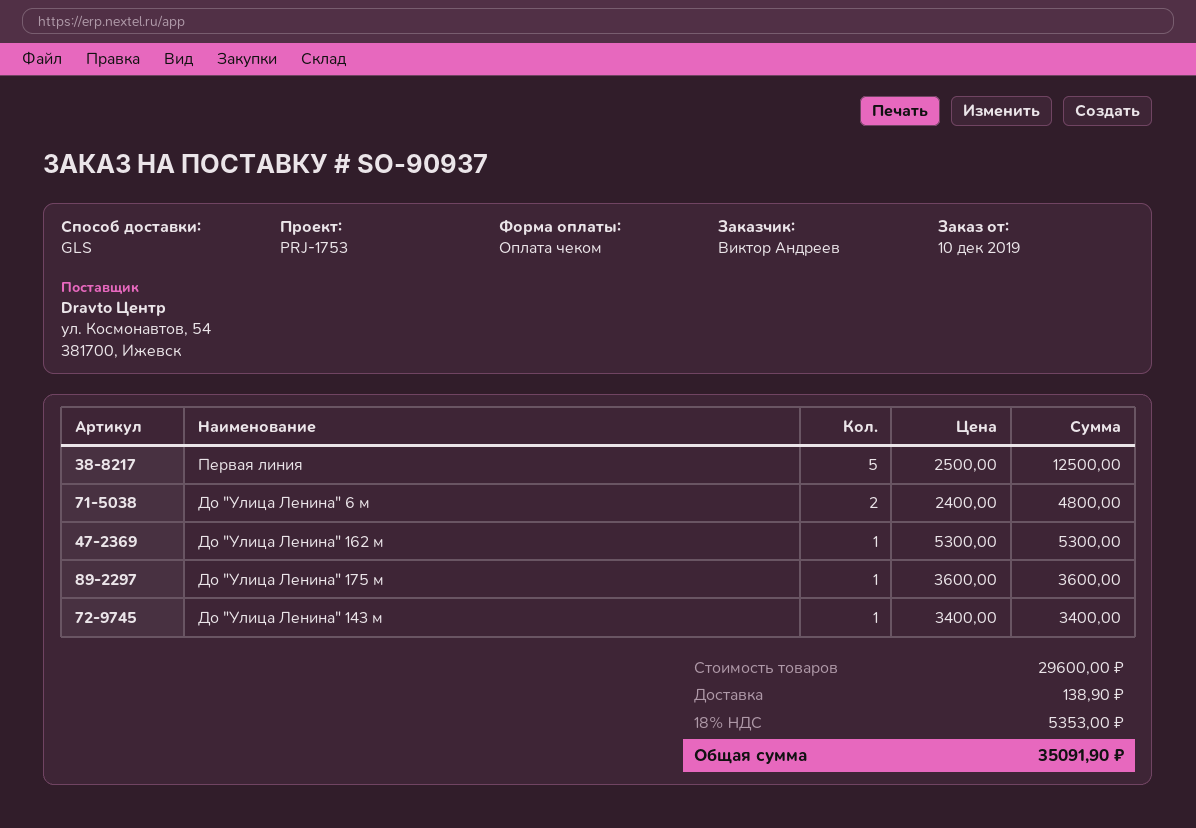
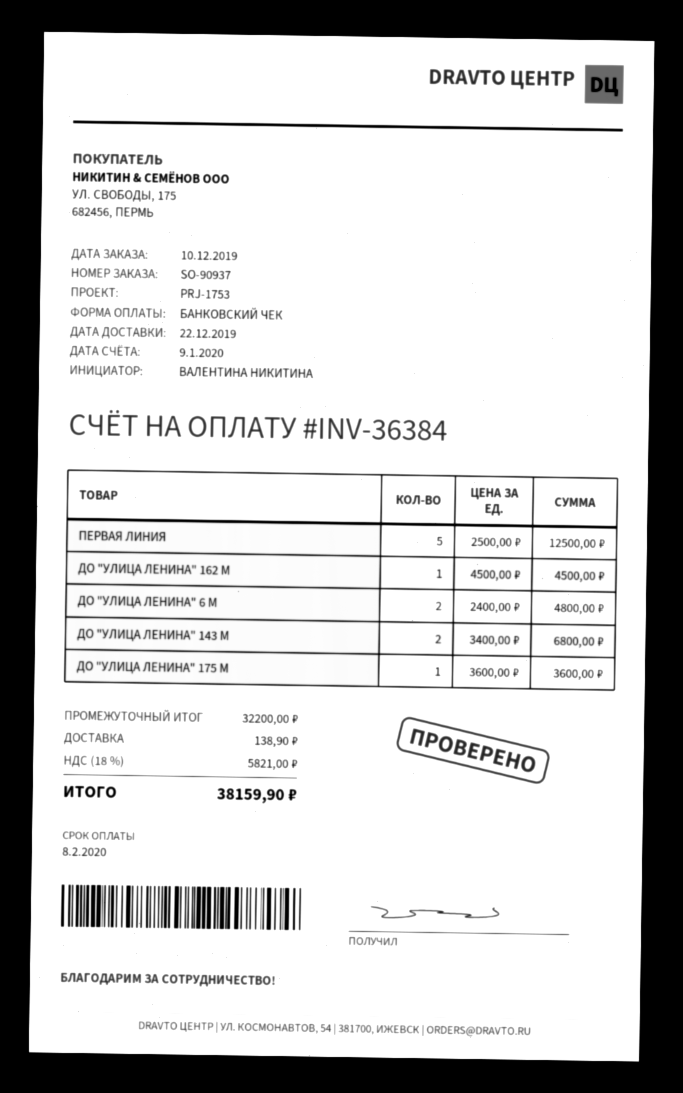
ordered by: Виктор Андреев -> ВАЛЕНТИНА НИКИТИНА
До "Улица Ленина" 162 м: 1 x 5300.00 = 5300.00 -> 1 x 4500.00 = 4500.00
До "Улица Ленина" 143 м: 1 x 3400.00 = 3400.00 -> 2 x 3400.00 = 6800.00
subtotal: 29600.00 -> 32200.00
tax: 18% = 5353.00 -> 18% = 5821.00
total: 35091.90 -> 38159.90

